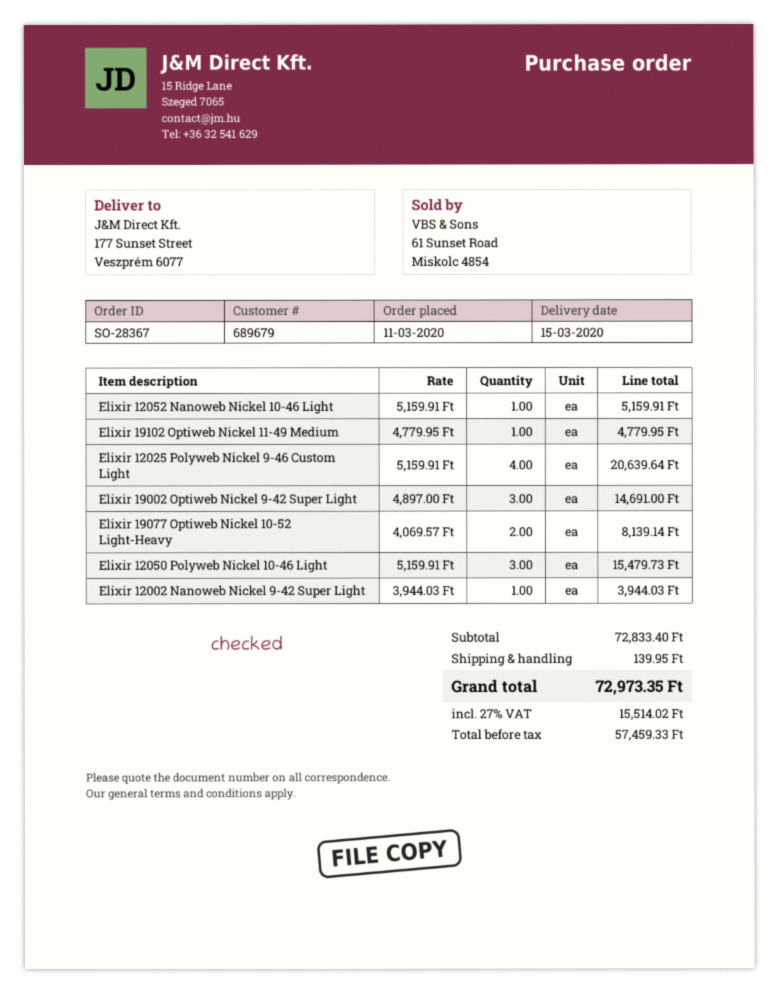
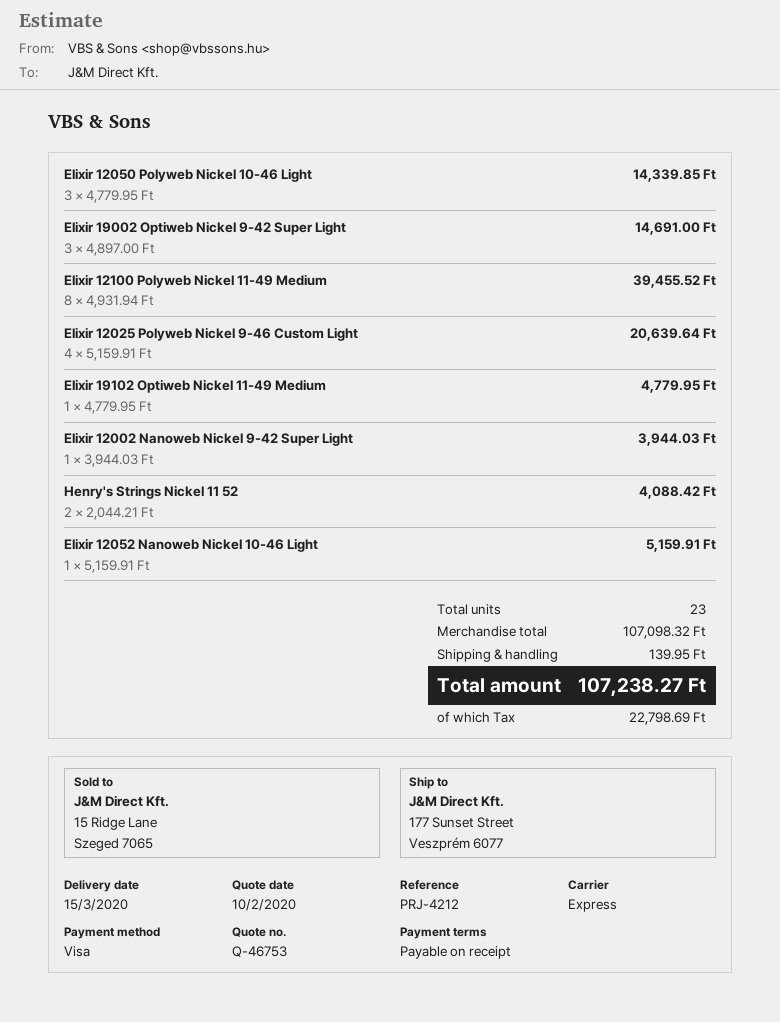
Elixir 19077 Optiweb Nickel 10-52 Light-Heavy: 2 x 4069.57 = 8139.14 -> none
Elixir 12050 Polyweb Nickel 10-46 Light: 3 x 5159.91 = 15479.73 -> 3 x 4779.95 = 14339.85
Elixir 12100 Polyweb Nickel 11-49 Medium: none -> 8 x 4931.94 = 39455.52
Henry's Strings Nickel 11 52: none -> 2 x 2044.21 = 4088.42
subtotal: 72833.40 -> 107098.32
tax: 15514.02 -> 22798.69
total: 72973.35 -> 107238.27

